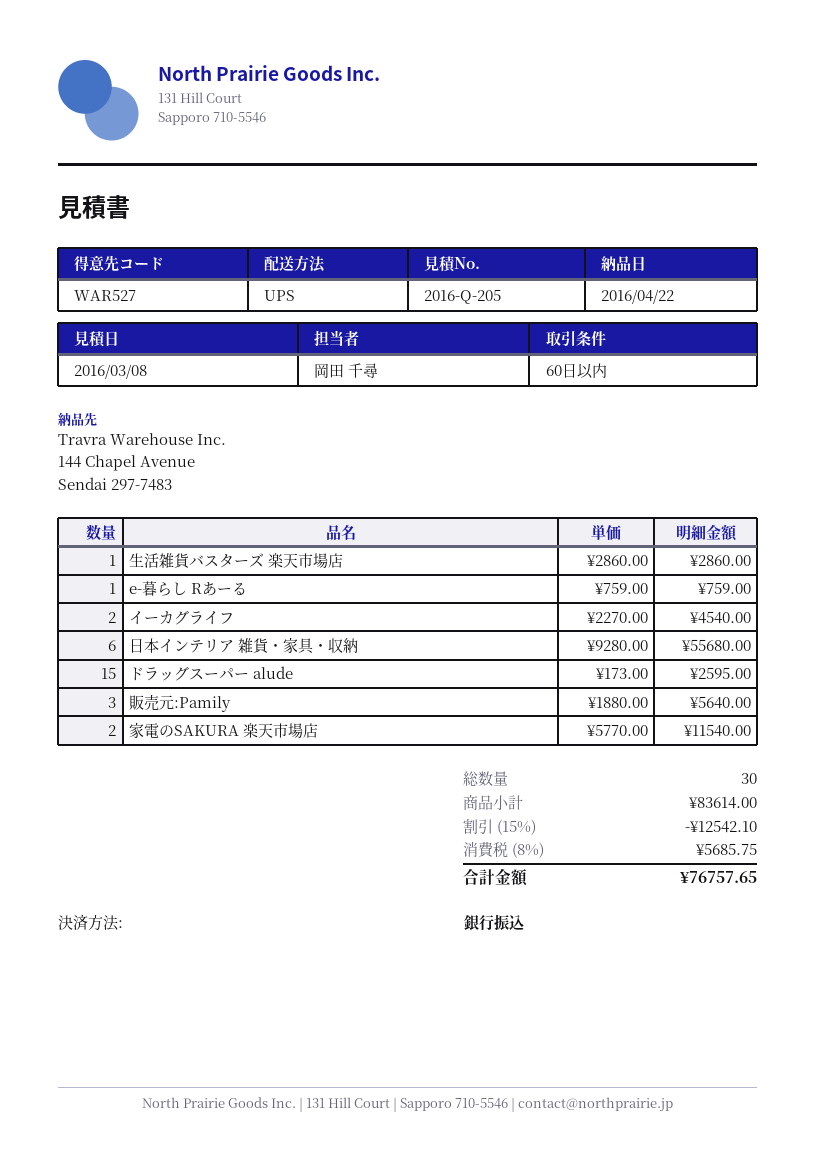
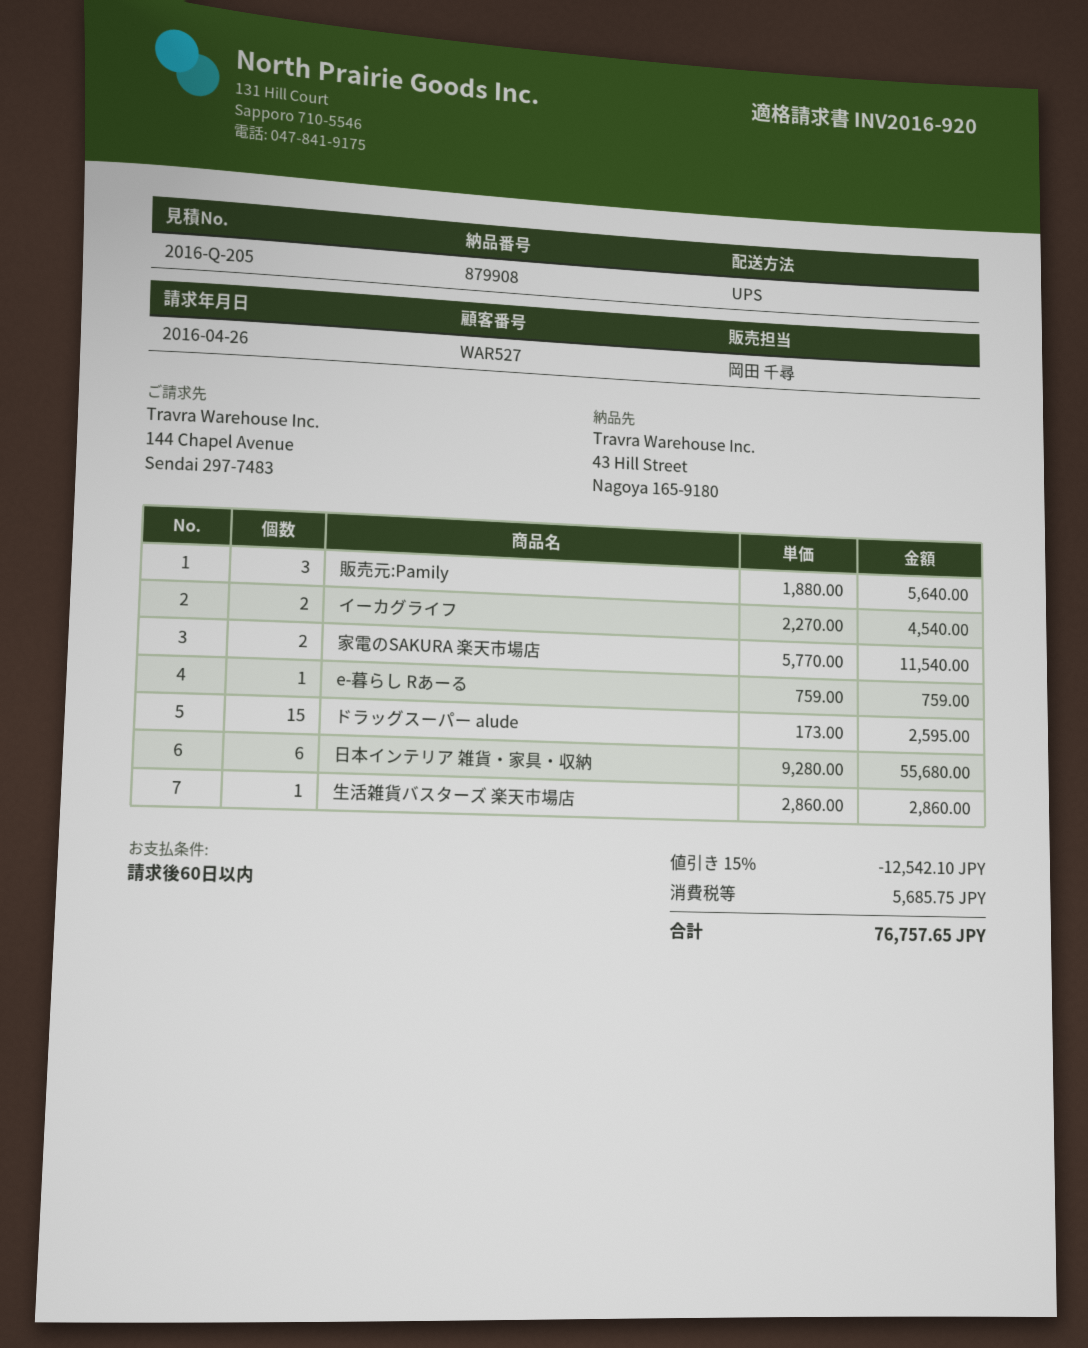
ship to: 144 Chapel Avenue, Sendai 297-7483 -> 43 Hill Street, Nagoya 165-9180

